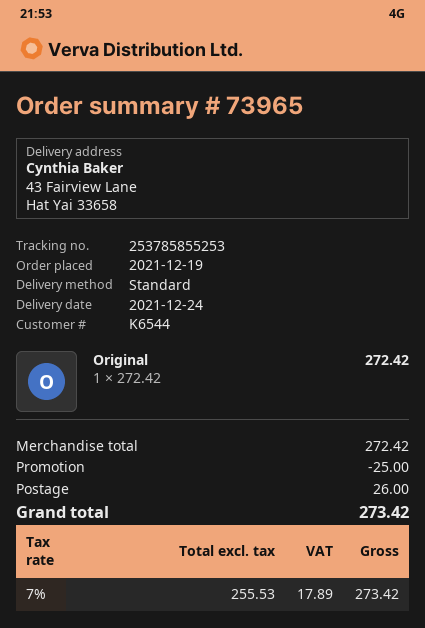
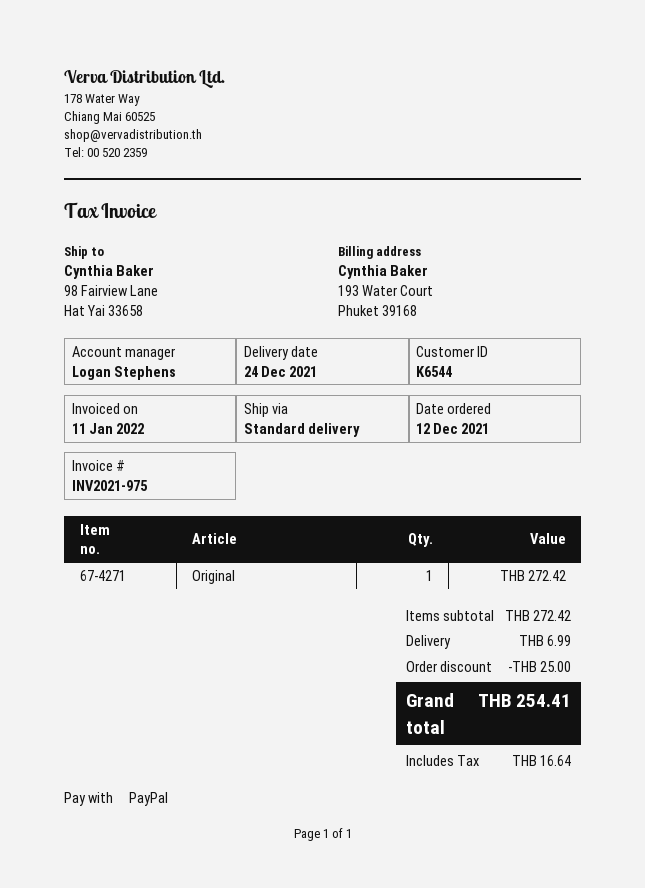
order date: 2021-12-19 -> 2021-12-12
ship to: 43 Fairview Lane, Hat Yai 33658 -> 98 Fairview Lane, Hat Yai 33658
shipping: 26.00 -> 6.99
tax: 17.89 -> 16.64
total: 273.42 -> 254.41

